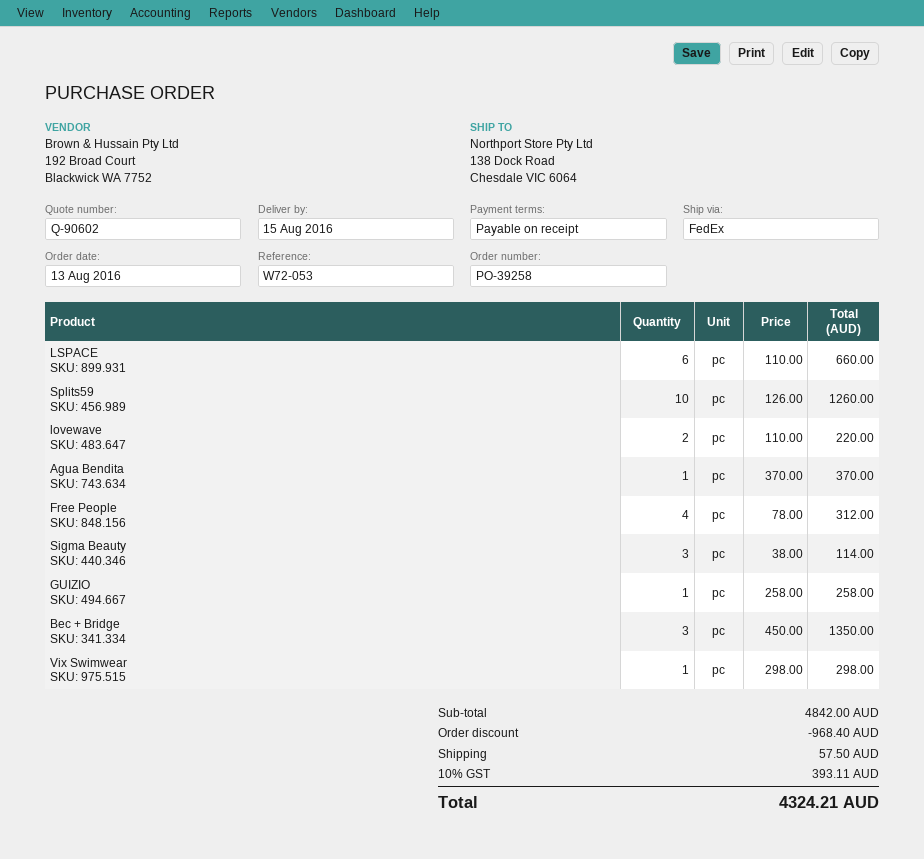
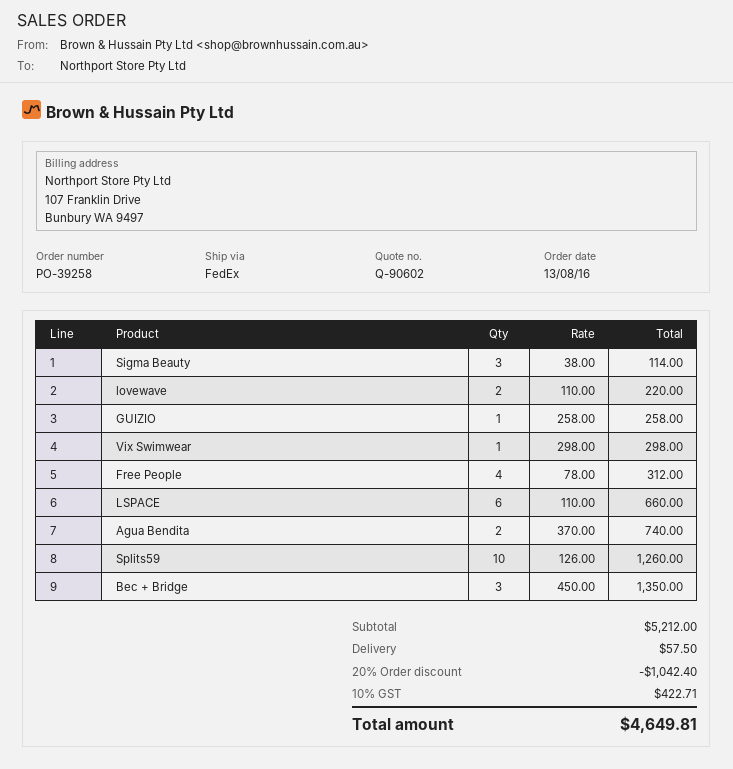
Agua Bendita: 1 x 370.00 = 370.00 -> 2 x 370.00 = 740.00
subtotal: 4842.00 -> 5212.00
discount: 968.40 -> 1042.40
tax: 10% = 393.11 -> 10% = 422.71
total: 4324.21 -> 4649.81

